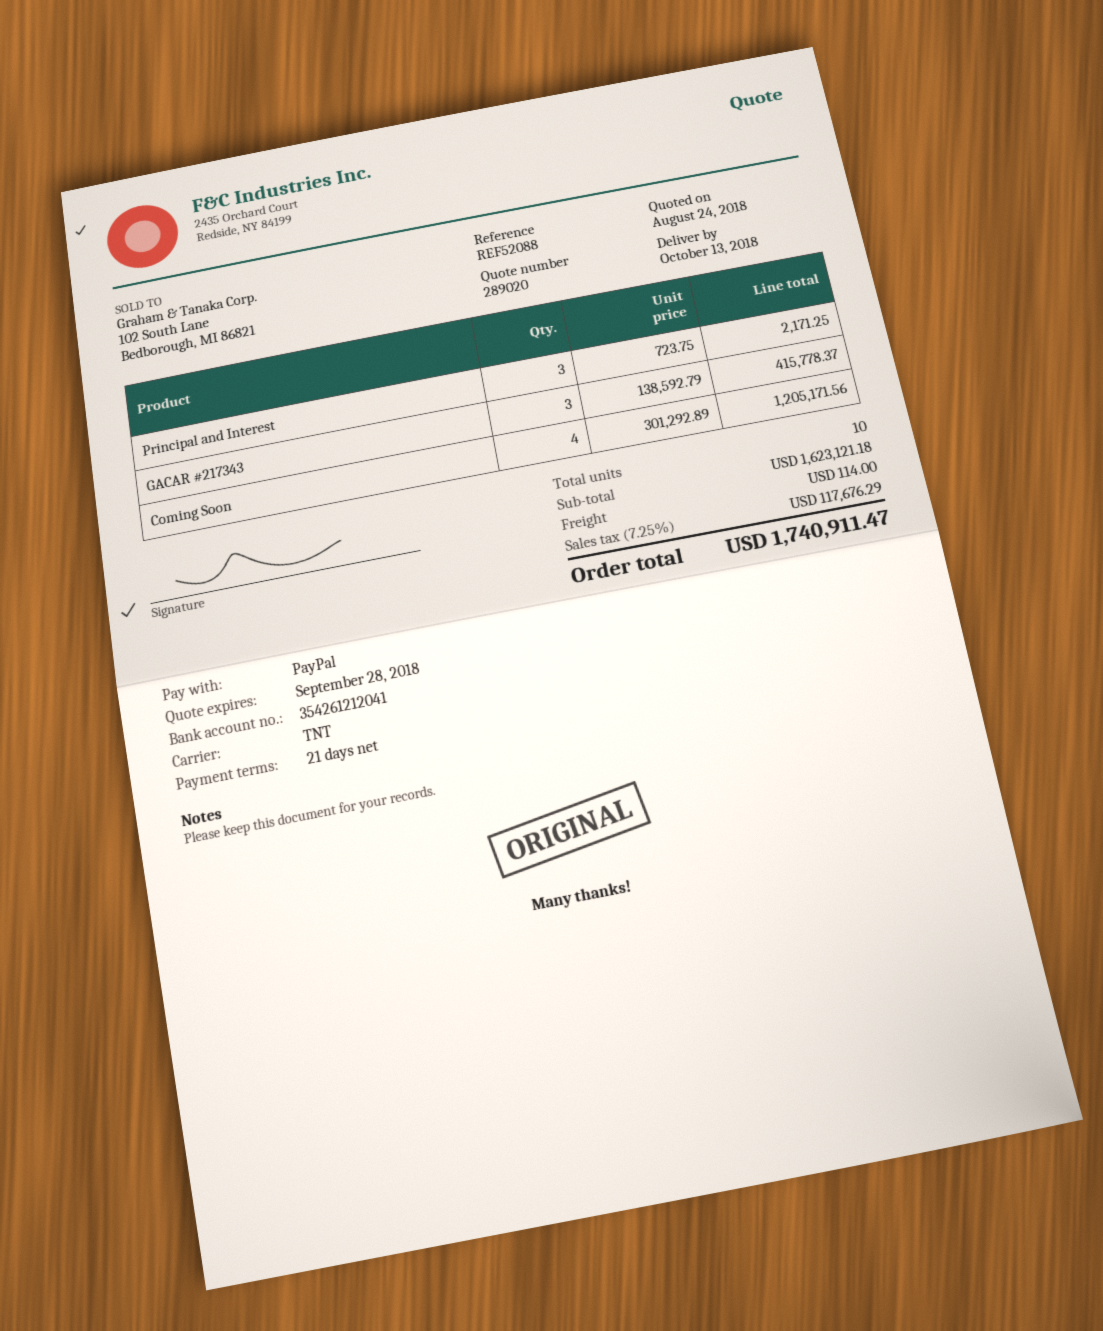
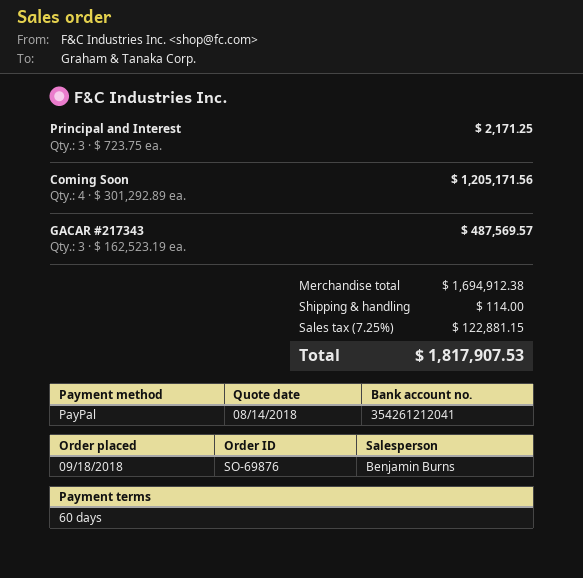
quote date: 2018-08-24 -> 2018-08-14
payment terms: 21 days -> 60 days
GACAR #217343: 3 x 138592.79 = 415778.37 -> 3 x 162523.19 = 487569.57
subtotal: 1623121.18 -> 1694912.38
tax: 7.25% = 117676.29 -> 7.25% = 122881.15
total: 1740911.47 -> 1817907.53

